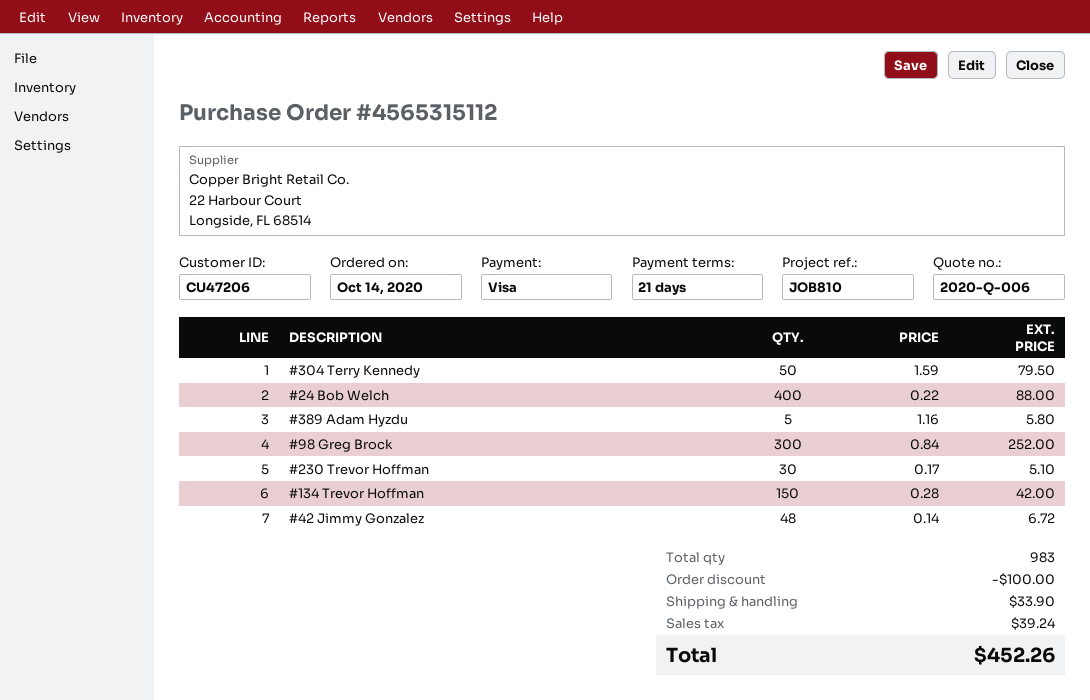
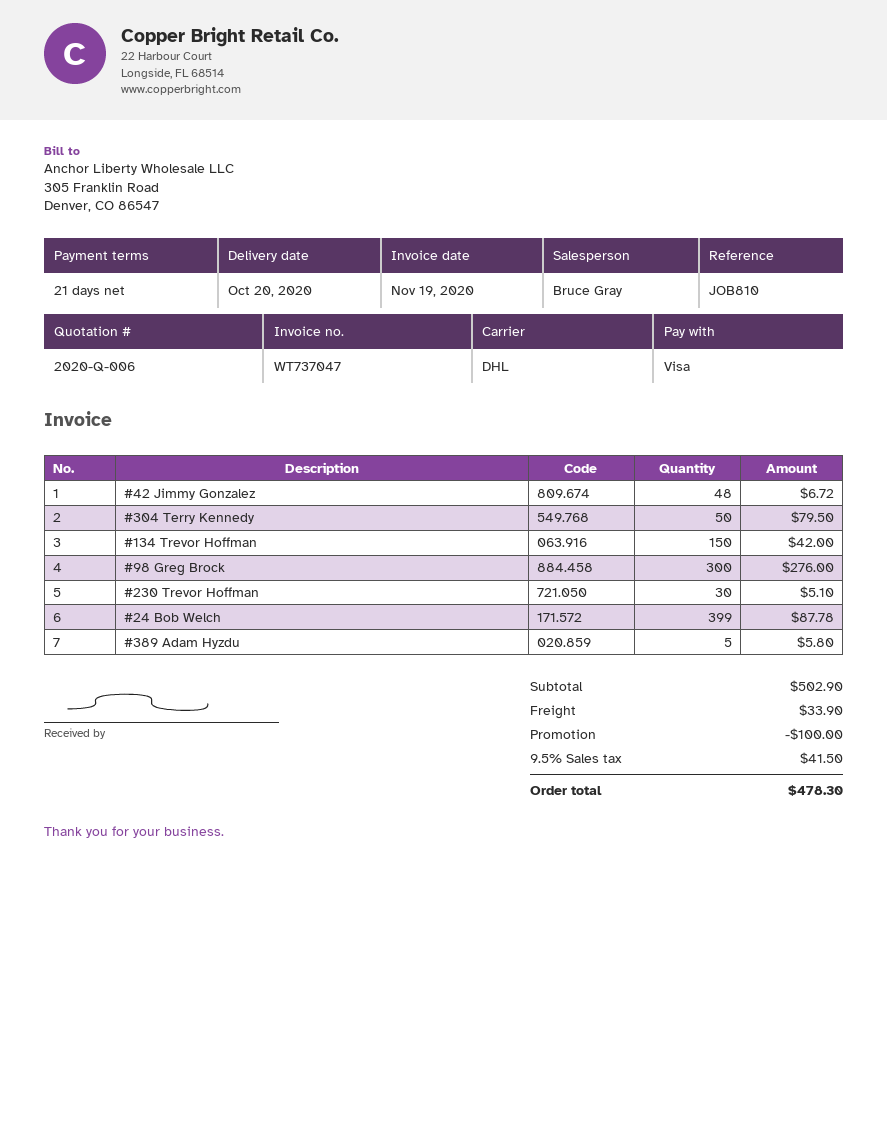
#24 Bob Welch: 400 for 88.00 -> 399 for 87.78
#98 Greg Brock: 300 for 252.00 -> 300 for 276.00
tax: 39.24 -> 41.50
total: 452.26 -> 478.30

